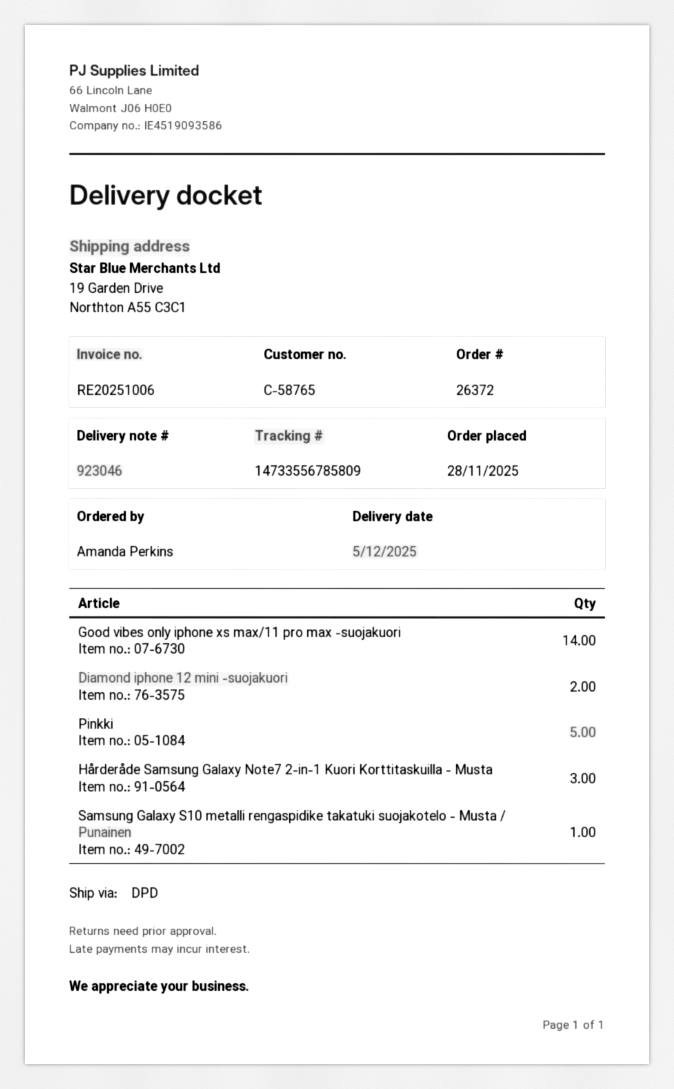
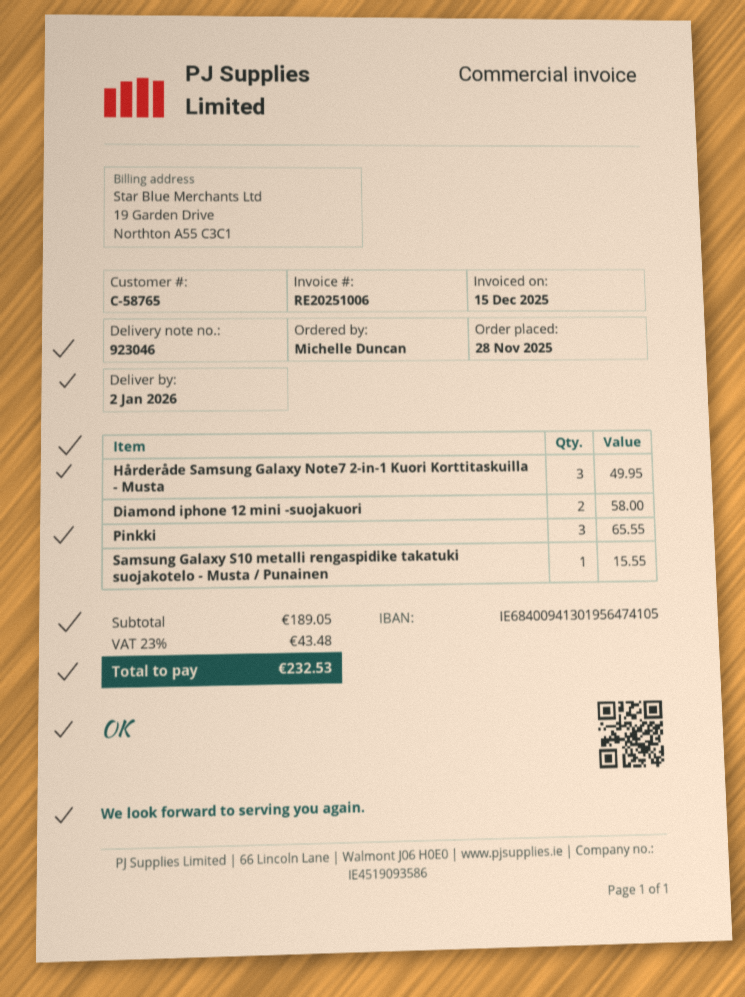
delivery date: 2025-12-05 -> 2026-01-02
ordered by: Amanda Perkins -> Michelle Duncan
Good vibes only iphone xs max/11 pro max -suojakuori: 14 -> none
Pinkki: 5 -> 3

